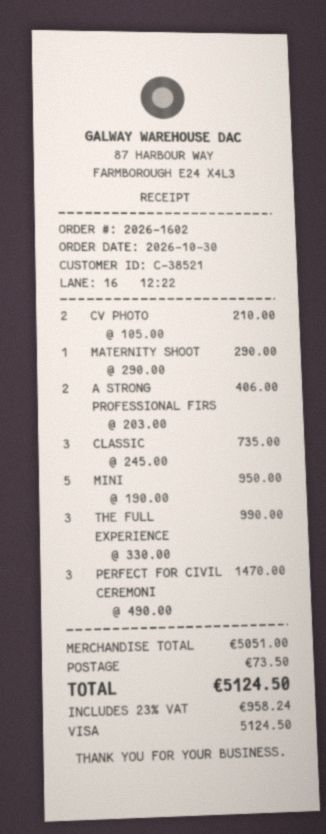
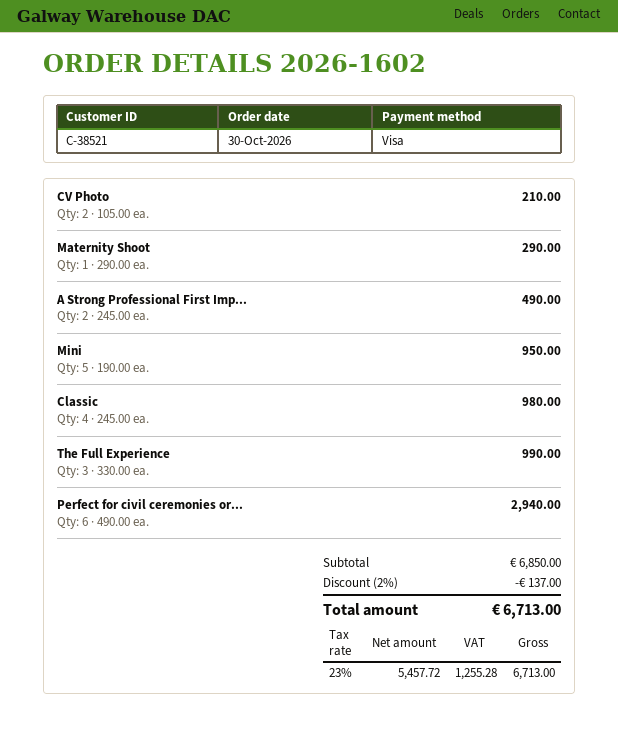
A STRONG PROFESSIONAL FIRS: 2 x 203.00 = 406.00 -> 2 x 245.00 = 490.00
CLASSIC: 3 x 245.00 = 735.00 -> 4 x 245.00 = 980.00
PERFECT FOR CIVIL CEREMONI: 3 x 490.00 = 1470.00 -> 6 x 490.00 = 2940.00
subtotal: 5051.00 -> 6850.00
discount: none -> 2% = 137.00
shipping: 73.50 -> none
tax: 23% = 958.24 -> 23% = 1255.28
total: 5124.50 -> 6713.00

